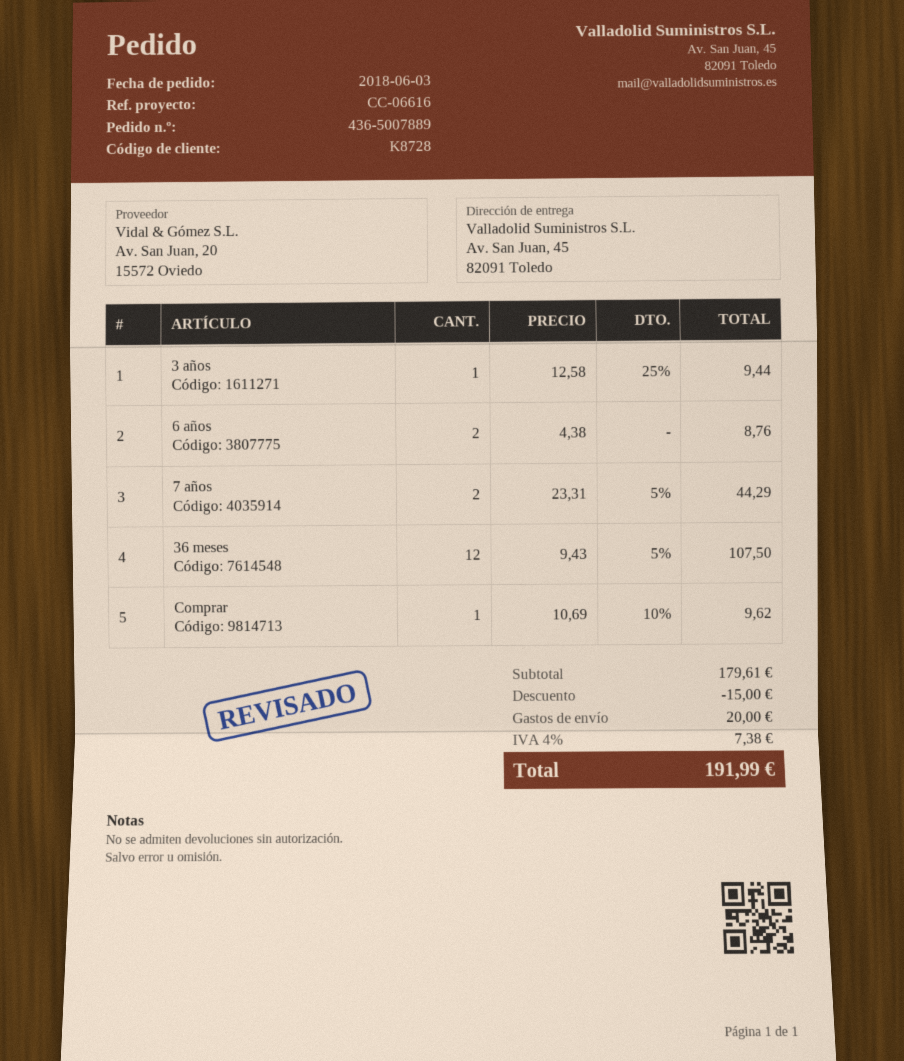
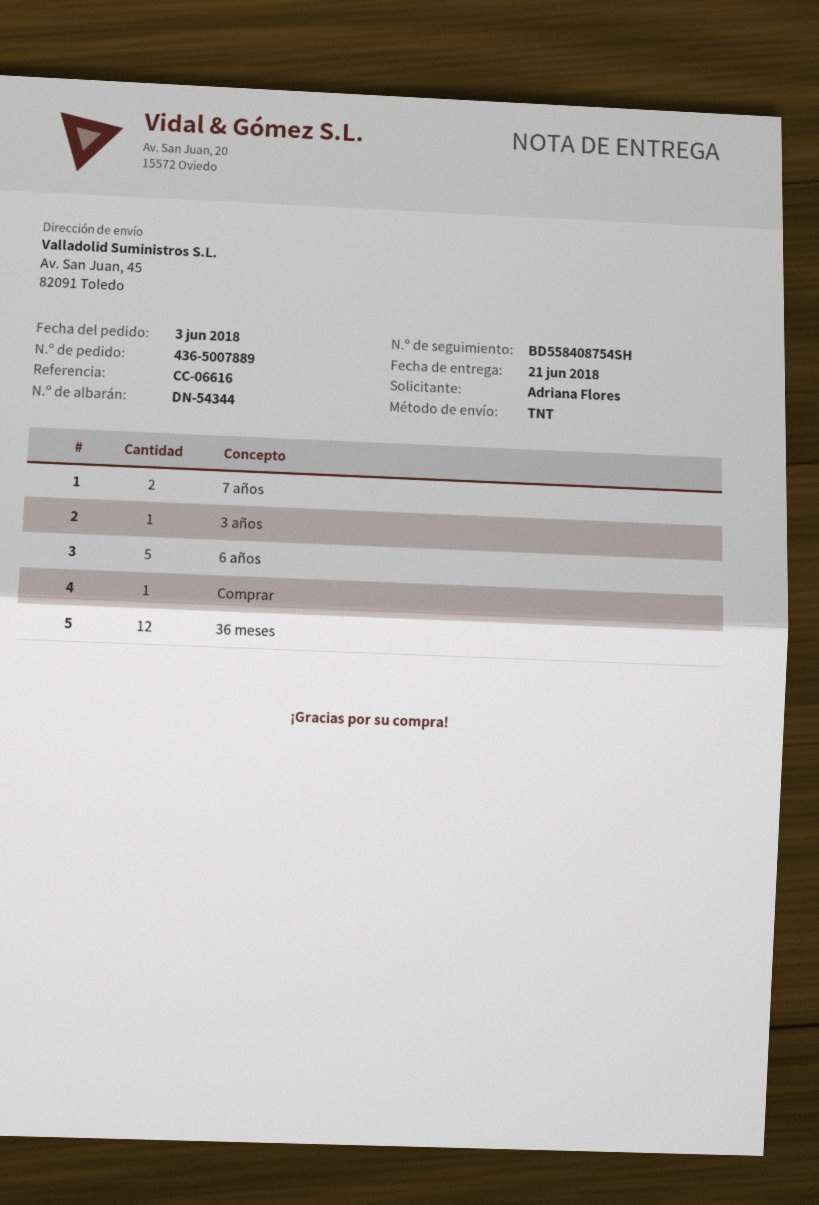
6 años: 2 -> 5

